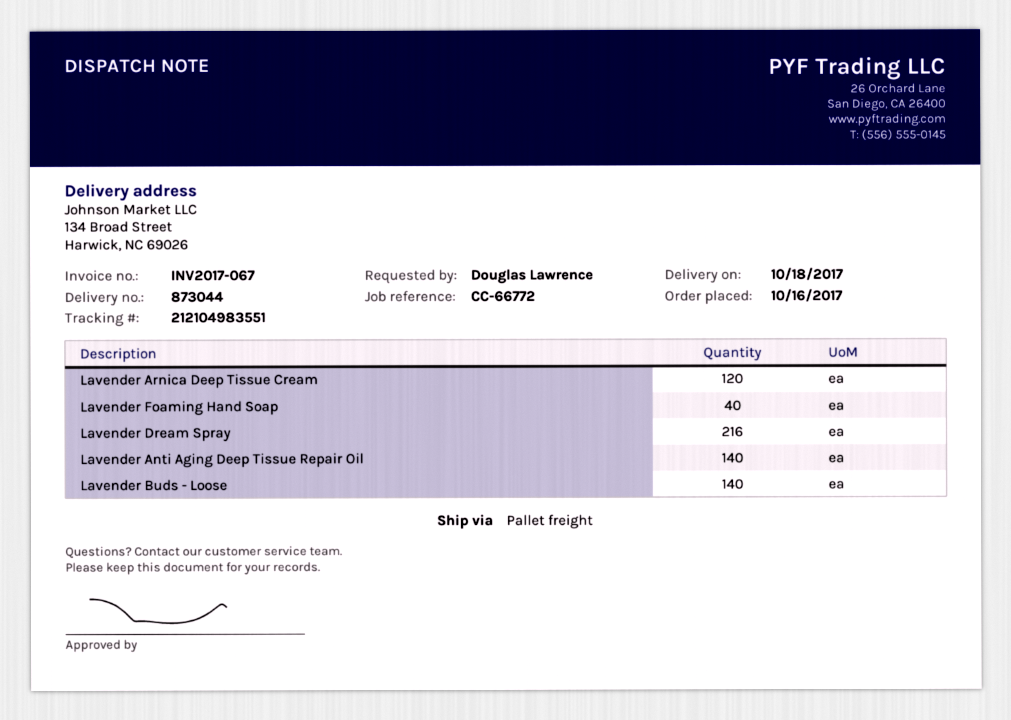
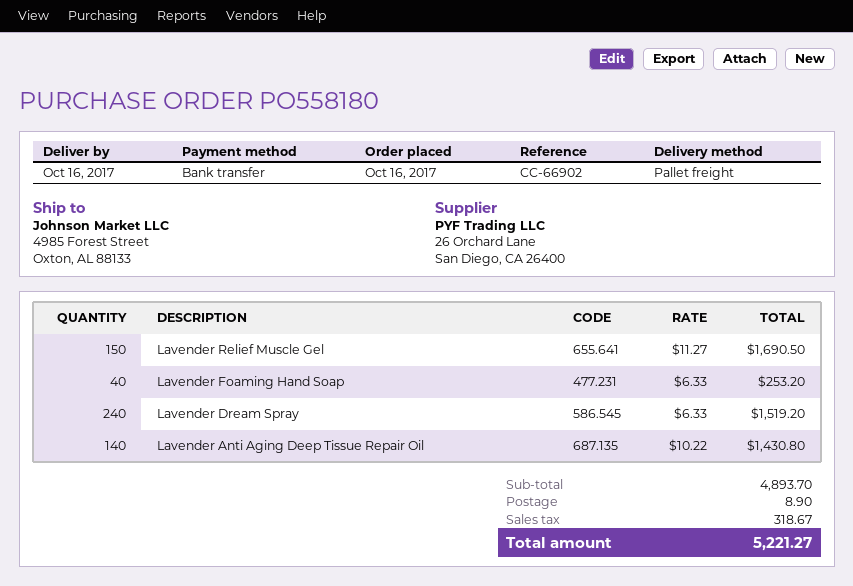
delivery date: 2017-10-18 -> 2017-10-16
reference: CC-66772 -> CC-66902
ship to: 134 Broad Street, Harwick, NC 69026 -> 4985 Forest Street, Oxton, AL 88133
Lavender Arnica Deep Tissue Cream: 120 -> none
Lavender Dream Spray: 216 -> 240
Lavender Buds - Loose: 140 -> none
Lavender Relief Muscle Gel: none -> 150

